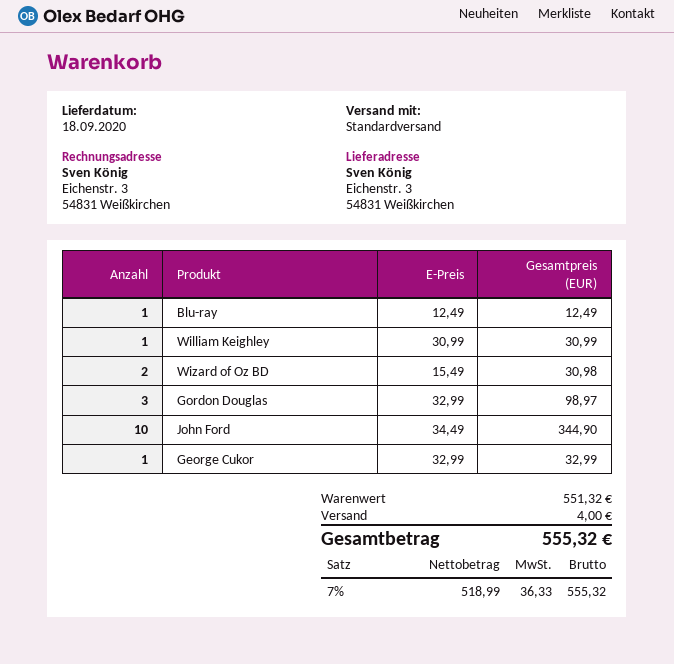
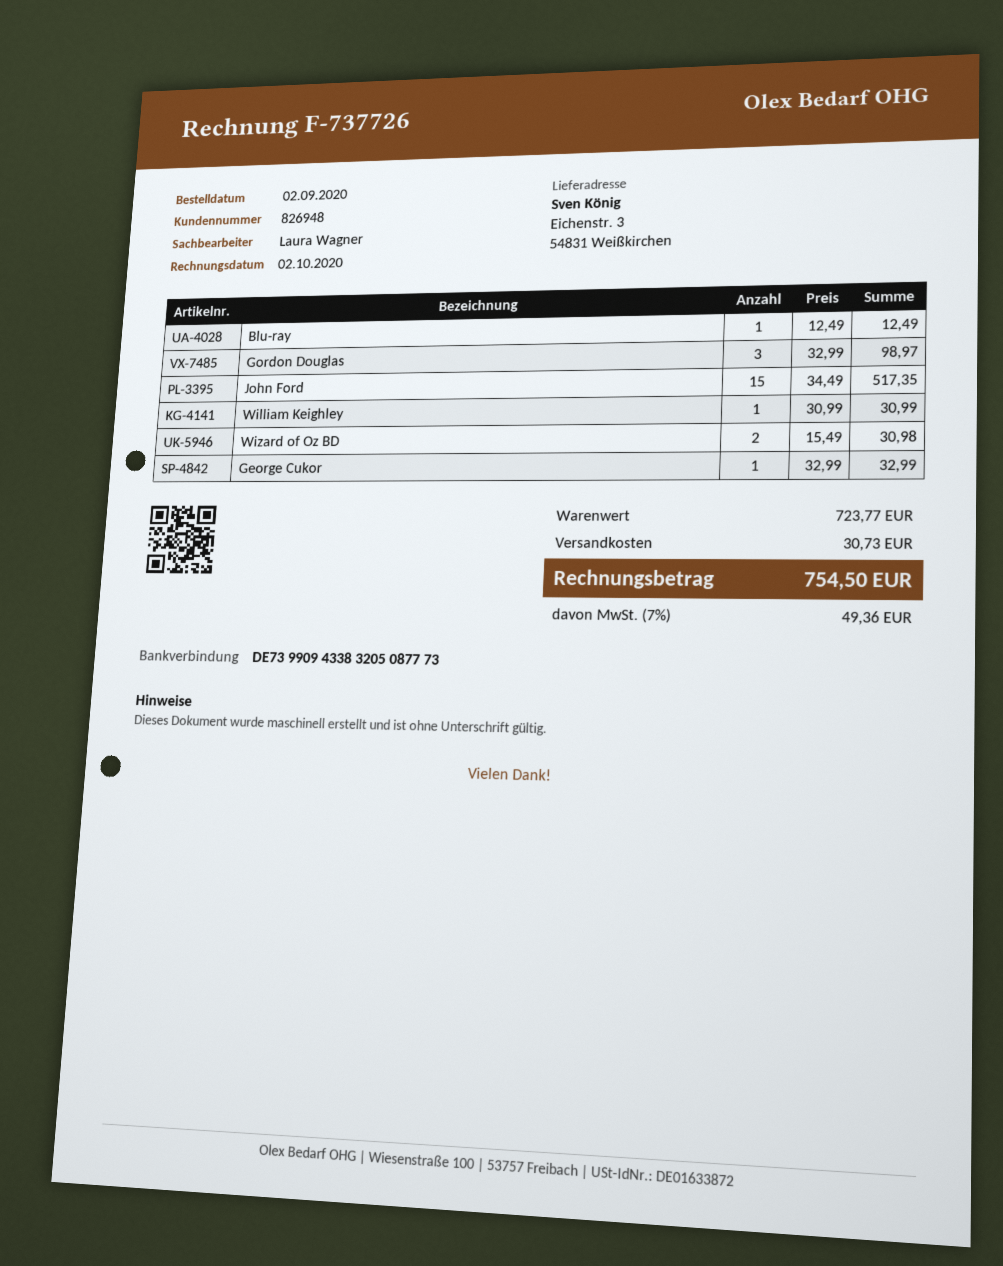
John Ford: 10 x 34.49 = 344.90 -> 15 x 34.49 = 517.35
subtotal: 551.32 -> 723.77
shipping: 4.00 -> 30.73
tax: 7% = 36.33 -> 7% = 49.36
total: 555.32 -> 754.50

